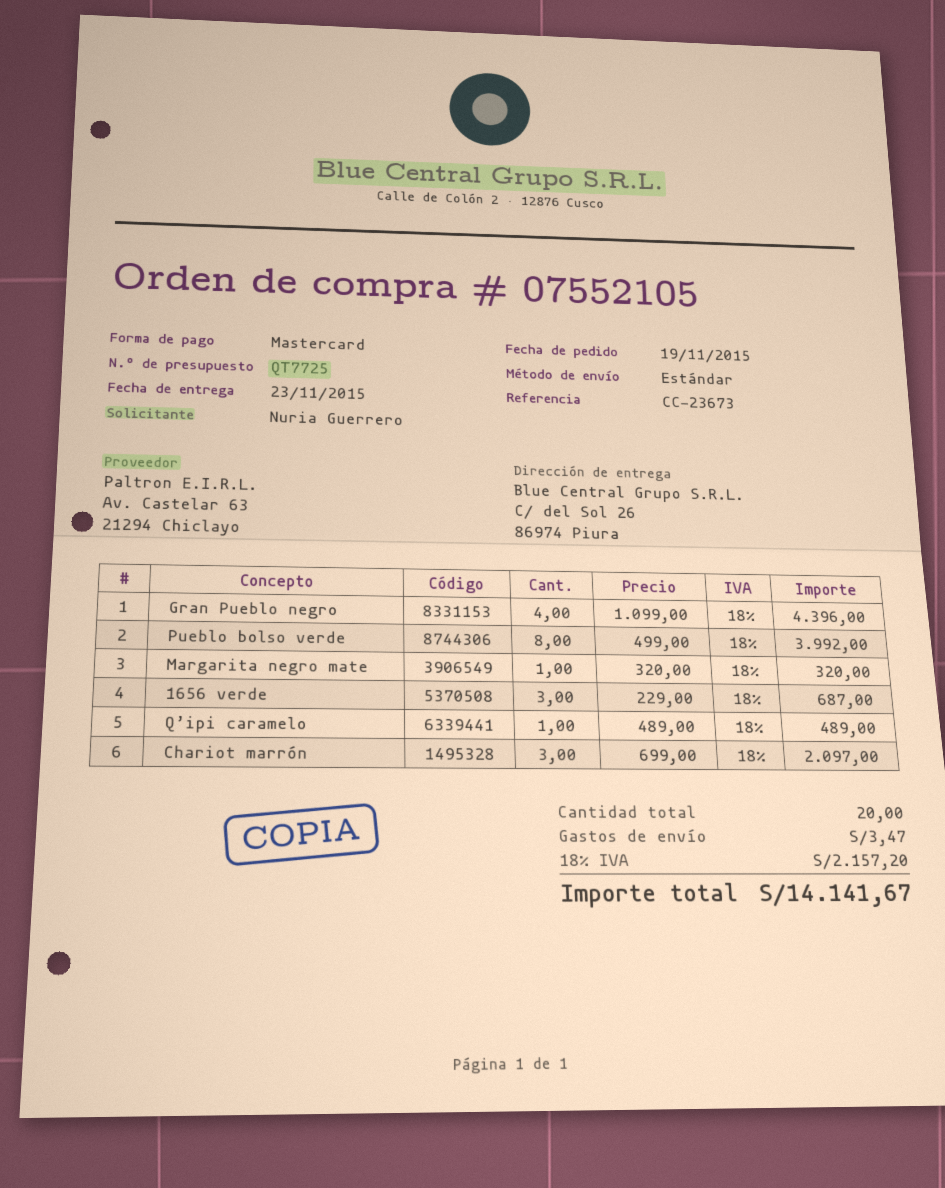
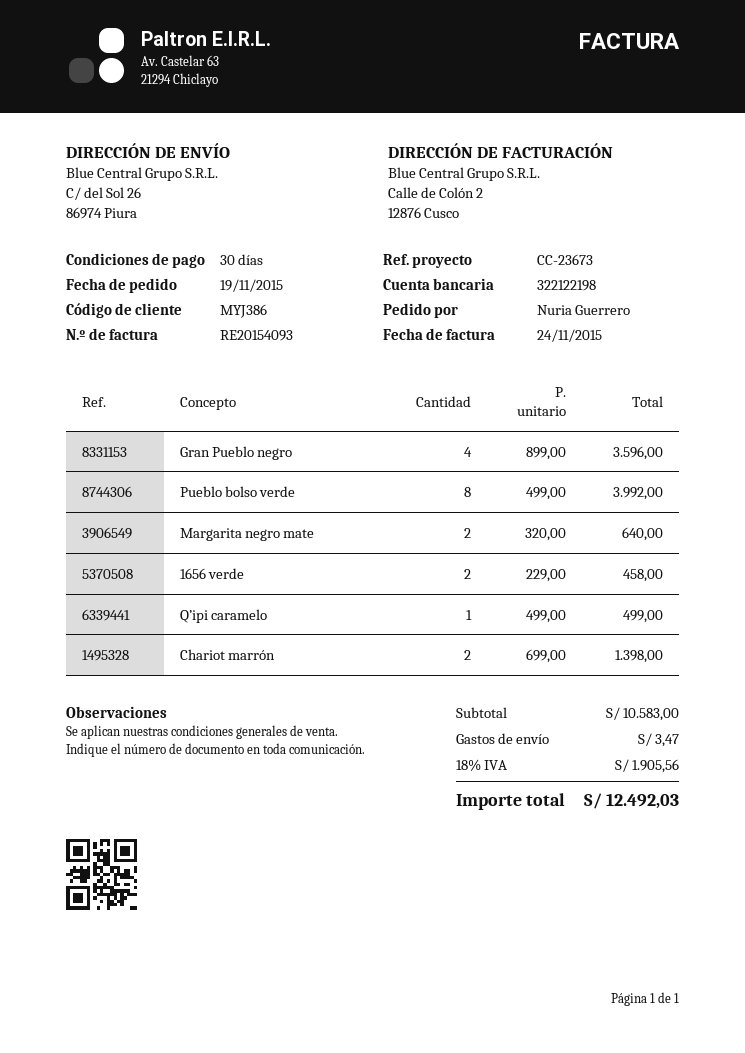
Gran Pueblo negro: 4 x 1099.00 = 4396.00 -> 4 x 899.00 = 3596.00
Margarita negro mate: 1 x 320.00 = 320.00 -> 2 x 320.00 = 640.00
1656 verde: 3 x 229.00 = 687.00 -> 2 x 229.00 = 458.00
Q’ipi caramelo: 1 x 489.00 = 489.00 -> 1 x 499.00 = 499.00
Chariot marrón: 3 x 699.00 = 2097.00 -> 2 x 699.00 = 1398.00
tax: 18% = 2157.20 -> 18% = 1905.56
total: 14141.67 -> 12492.03

